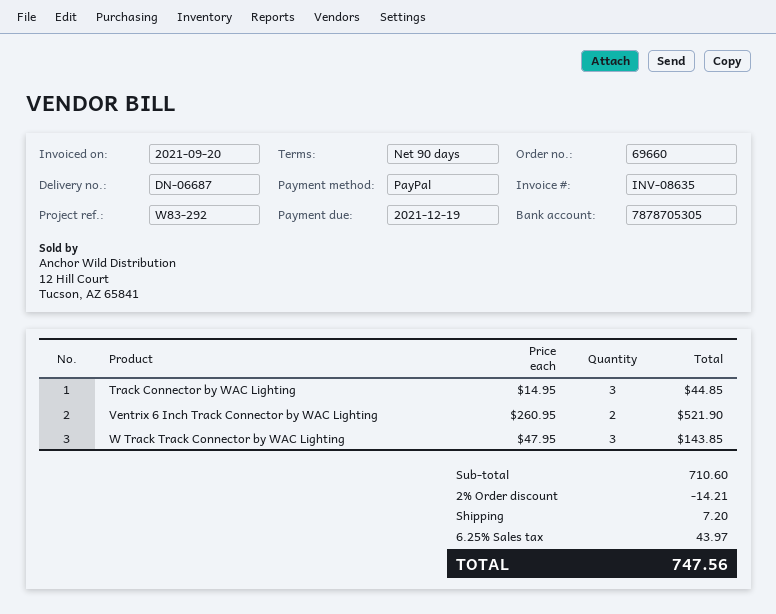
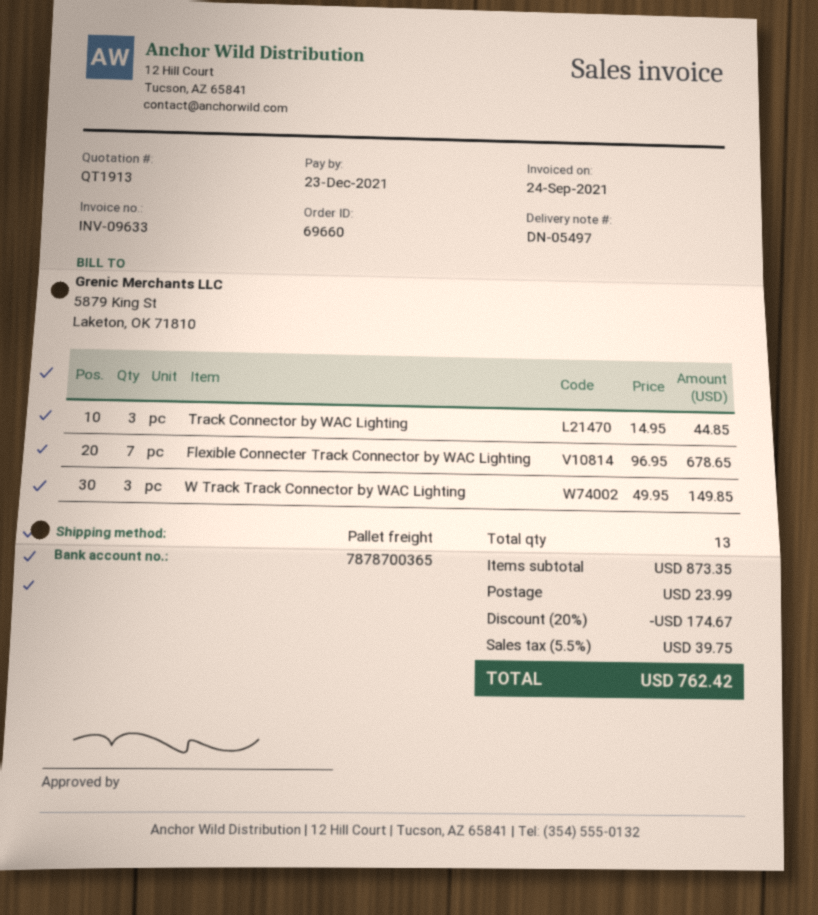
delivery note number: DN-06687 -> DN-05497
invoice number: INV-08635 -> INV-09633
invoice date: 2021-09-20 -> 2021-09-24
due date: 2021-12-19 -> 2021-12-23
bank account: 7878705305 -> 7878700365
Ventrix 6 Inch Track Connector by WAC Lighting: 2 x 260.95 = 521.90 -> none
W Track Track Connector by WAC Lighting: 3 x 47.95 = 143.85 -> 3 x 49.95 = 149.85
Flexible Connecter Track Connector by WAC Lighting: none -> 7 x 96.95 = 678.65
subtotal: 710.60 -> 873.35
discount: 2% = 14.21 -> 20% = 174.67
shipping: 7.20 -> 23.99
tax: 6.25% = 43.97 -> 5.5% = 39.75
total: 747.56 -> 762.42

